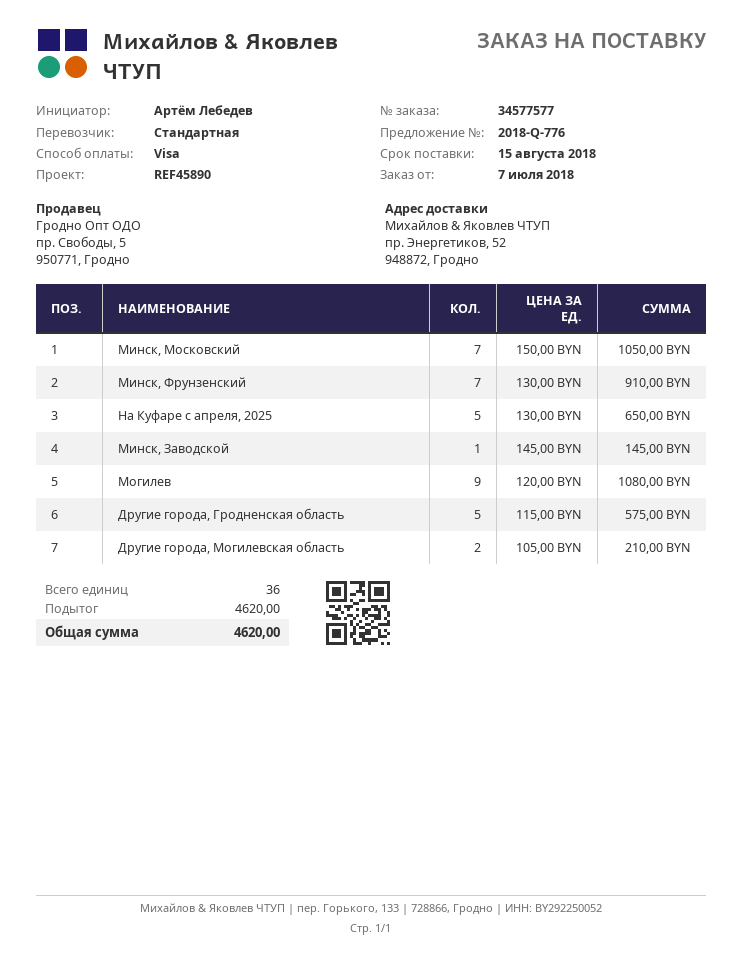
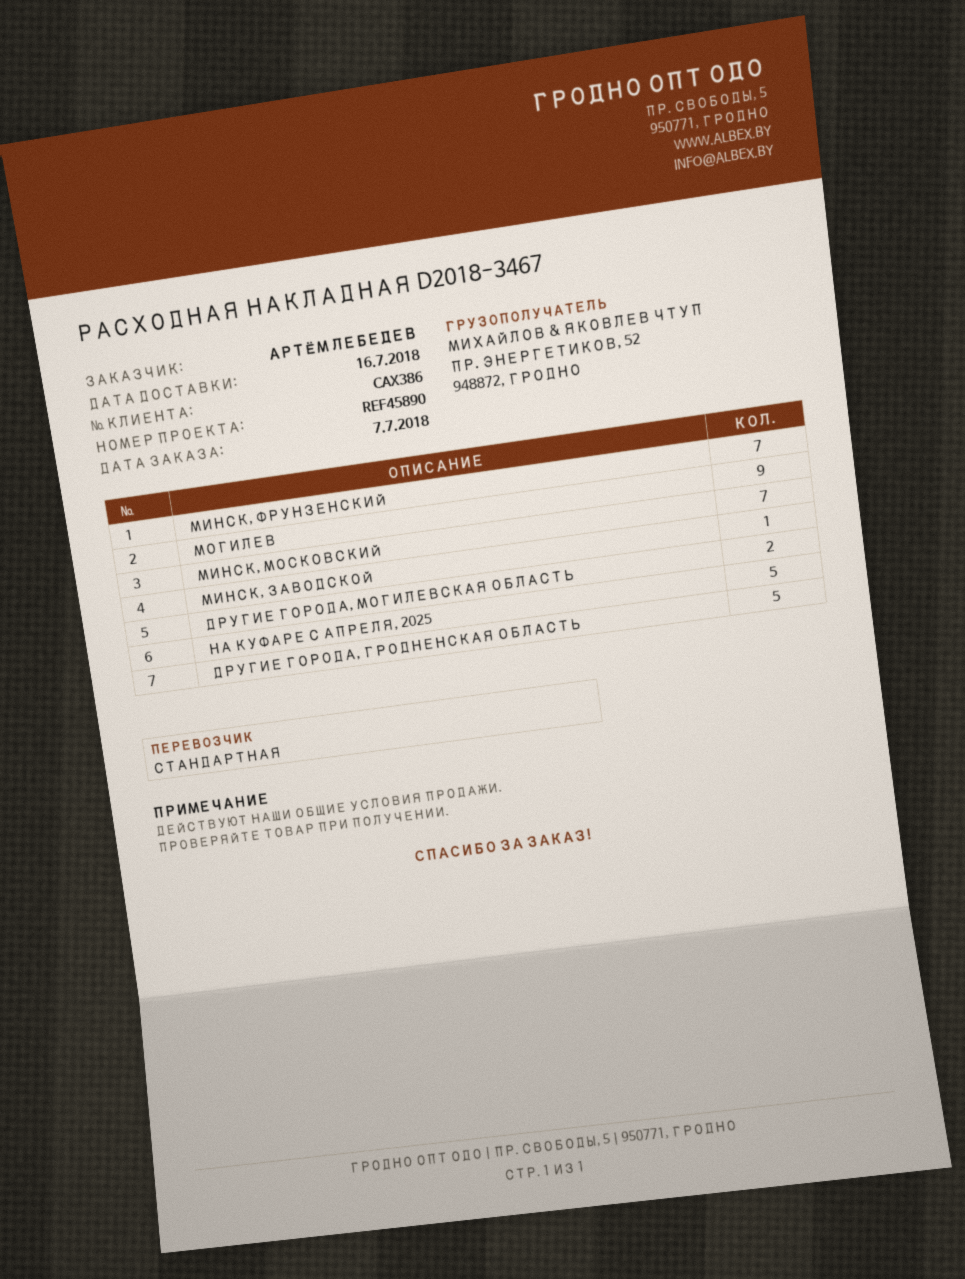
delivery date: 2018-08-15 -> 2018-07-16

